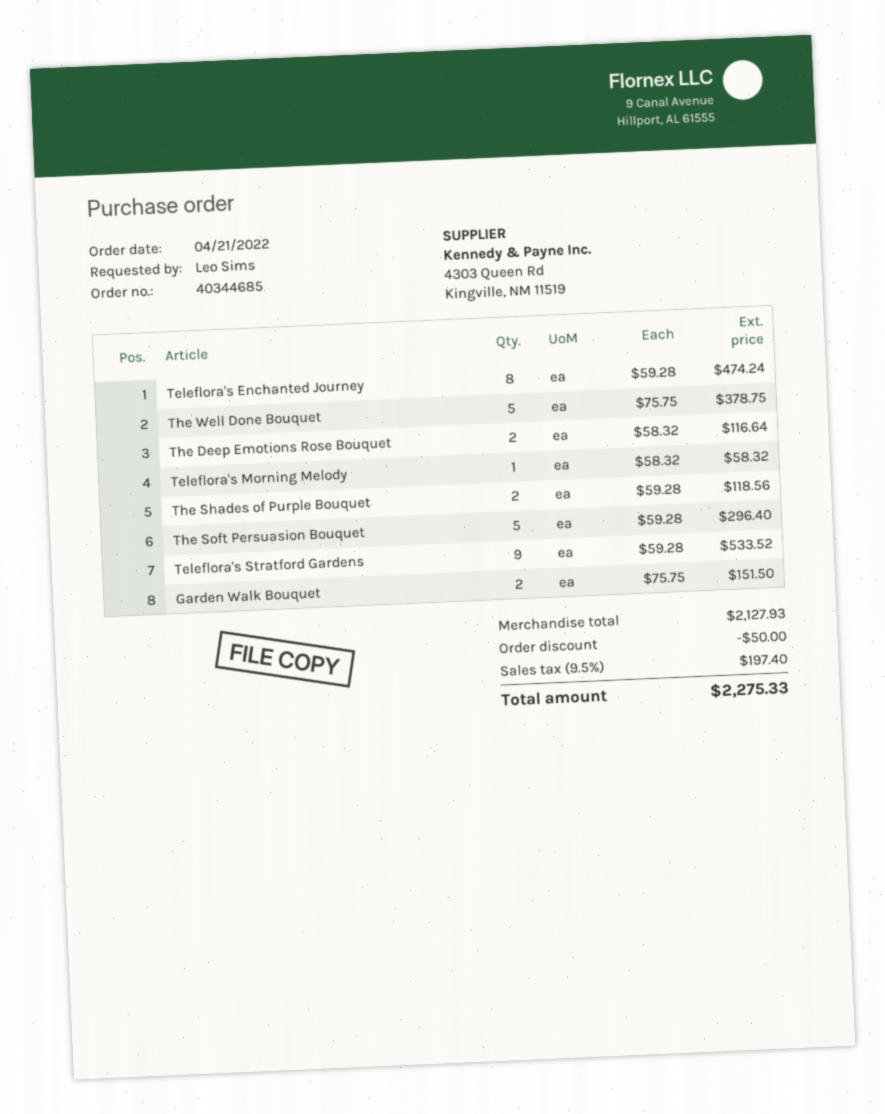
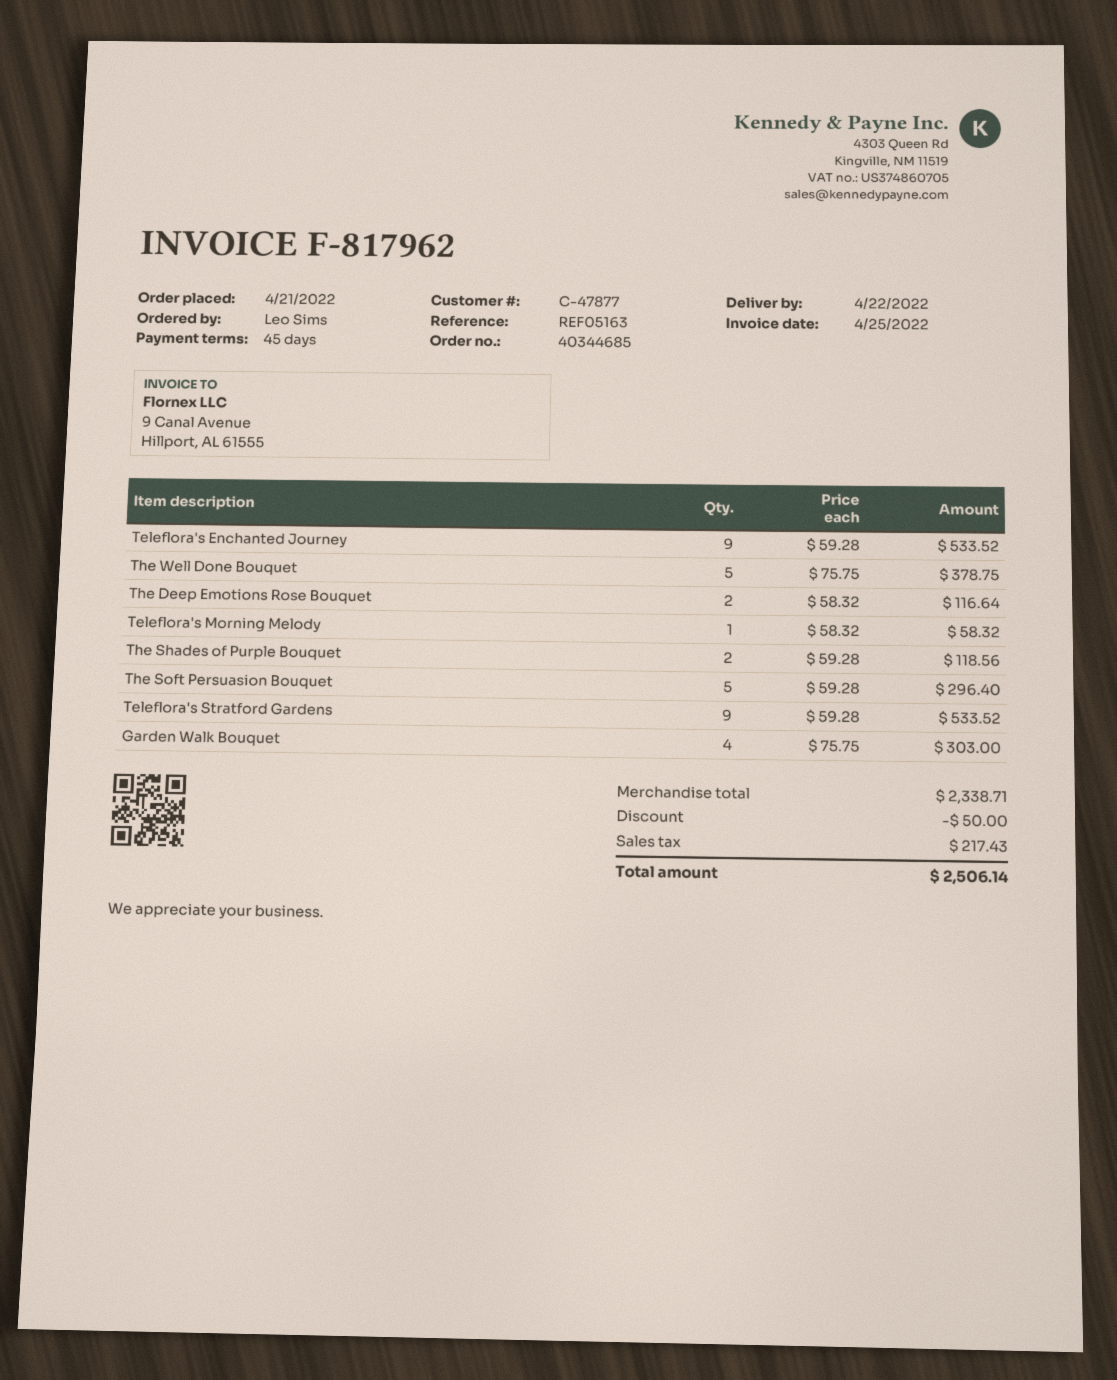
Teleflora's Enchanted Journey: 8 x 59.28 = 474.24 -> 9 x 59.28 = 533.52
Garden Walk Bouquet: 2 x 75.75 = 151.50 -> 4 x 75.75 = 303.00
subtotal: 2127.93 -> 2338.71
tax: 197.40 -> 217.43
total: 2275.33 -> 2506.14

